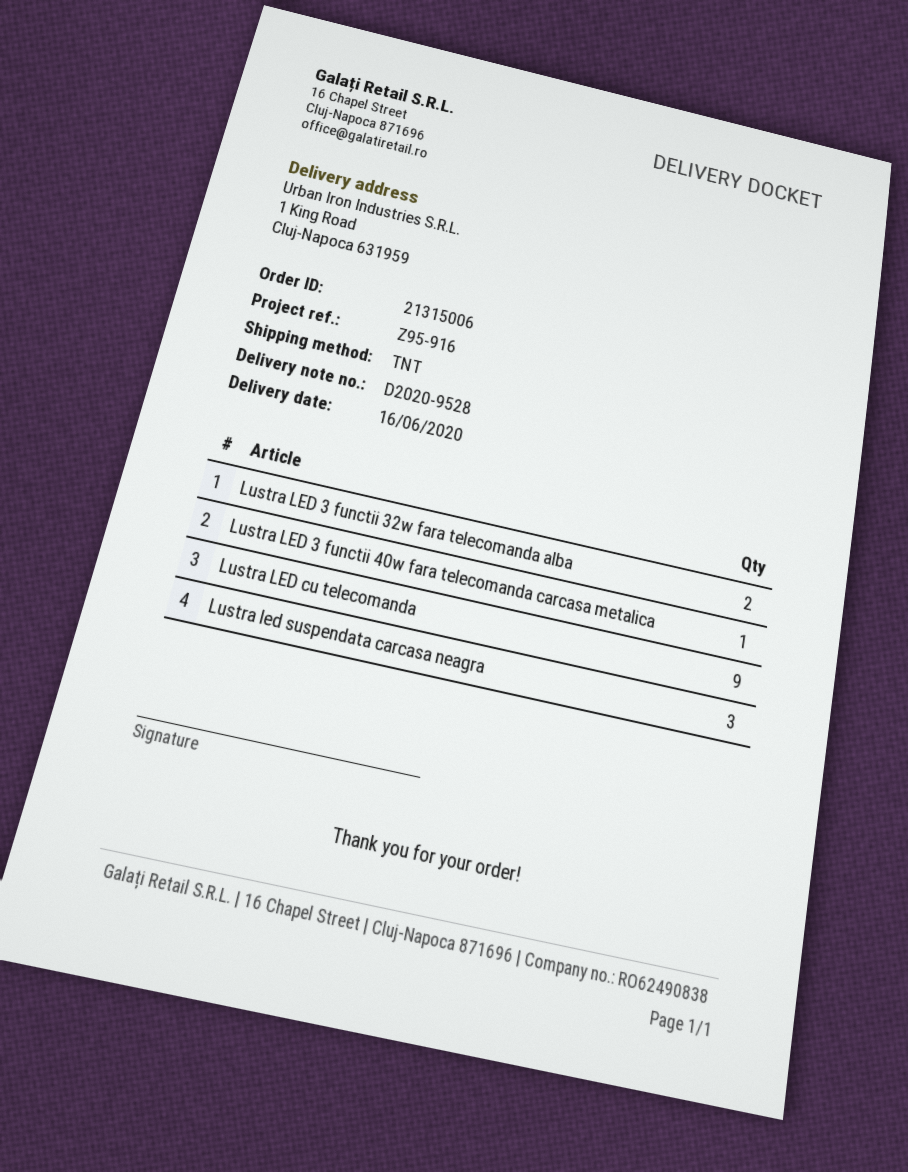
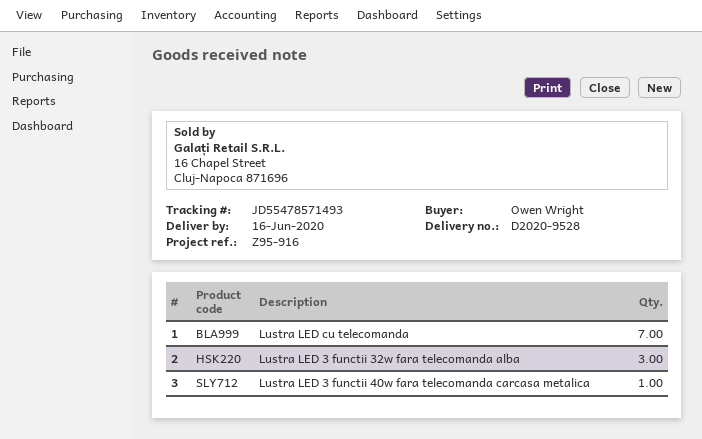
Lustra LED 3 functii 32w fara telecomanda alba: 2 -> 3
Lustra LED cu telecomanda: 9 -> 7
Lustra led suspendata carcasa neagra: 3 -> none

